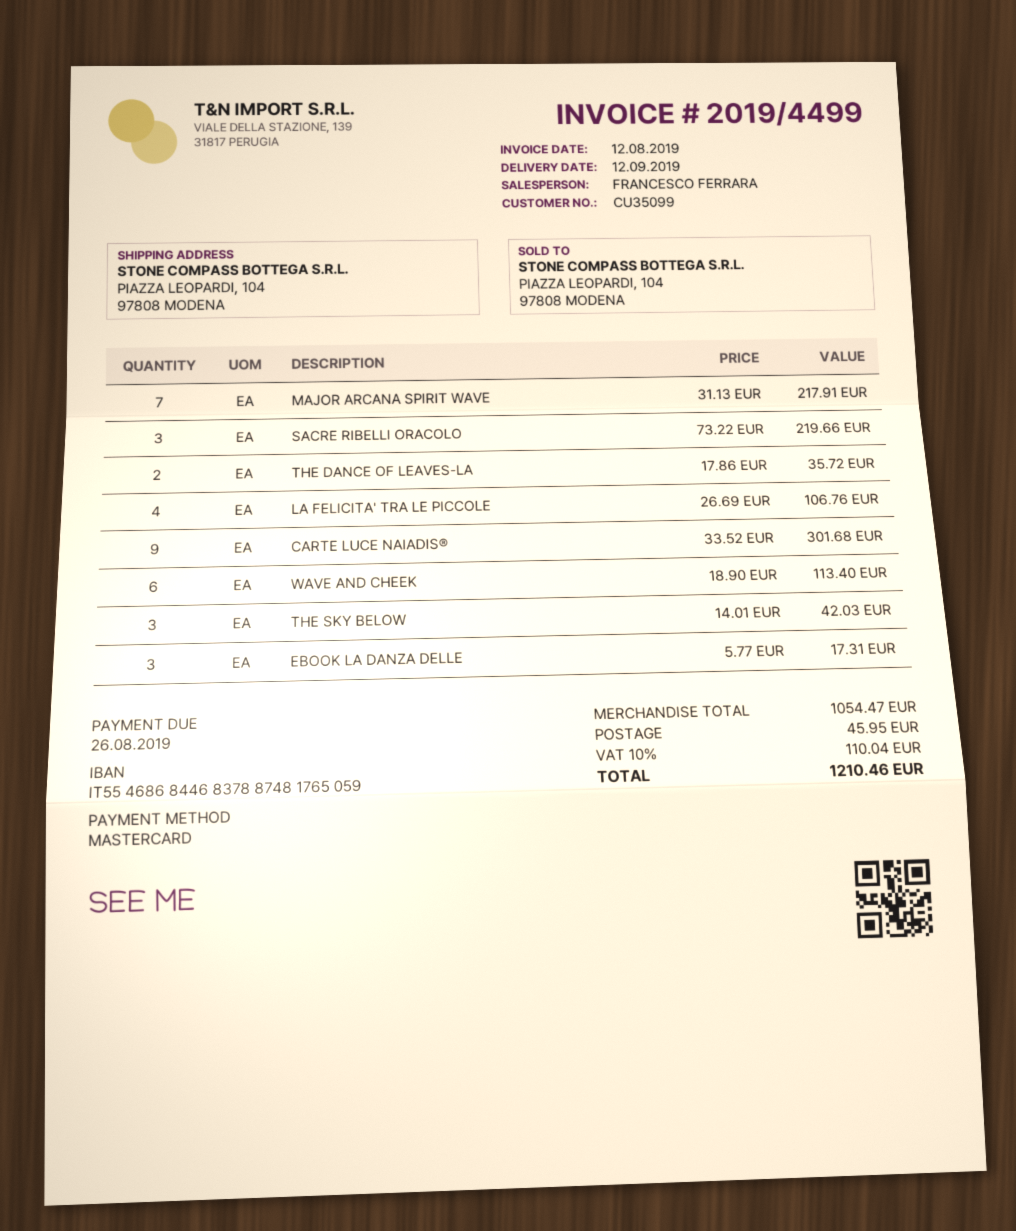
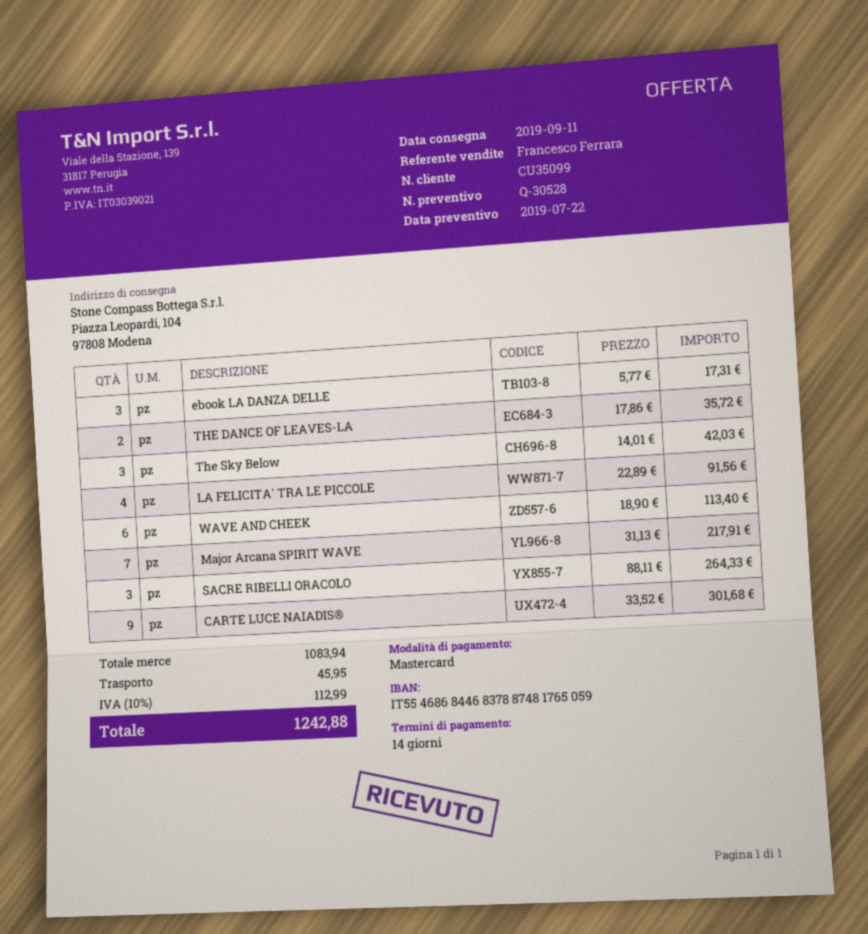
delivery date: 2019-09-12 -> 2019-09-11
SACRE RIBELLI ORACOLO: 3 x 73.22 = 219.66 -> 3 x 88.11 = 264.33
LA FELICITA' TRA LE PICCOLE: 4 x 26.69 = 106.76 -> 4 x 22.89 = 91.56
subtotal: 1054.47 -> 1083.94
tax: 10% = 110.04 -> 10% = 112.99
total: 1210.46 -> 1242.88

